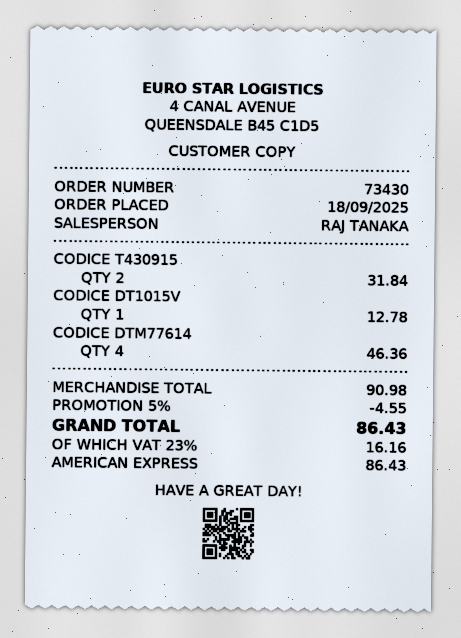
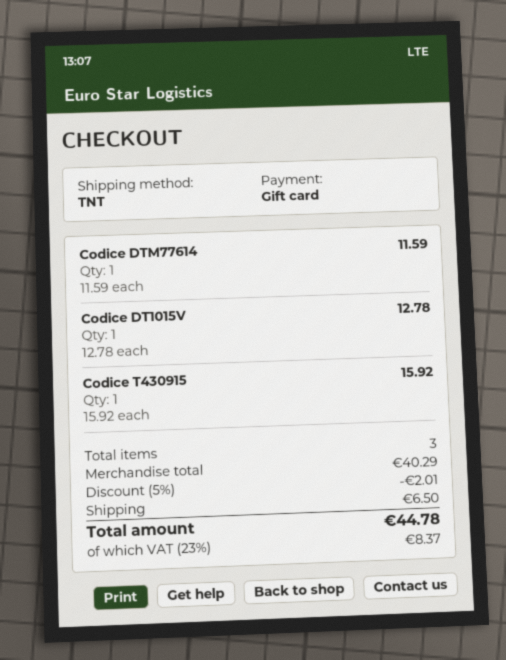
payment method: American Express -> gift card
CODICE T430915: 2 for 31.84 -> 1 for 15.92
CODICE DTM77614: 4 for 46.36 -> 1 for 11.59
subtotal: 90.98 -> 40.29
discount: 5% = 4.55 -> 5% = 2.01
shipping: none -> 6.50
tax: 23% = 16.16 -> 23% = 8.37
total: 86.43 -> 44.78

